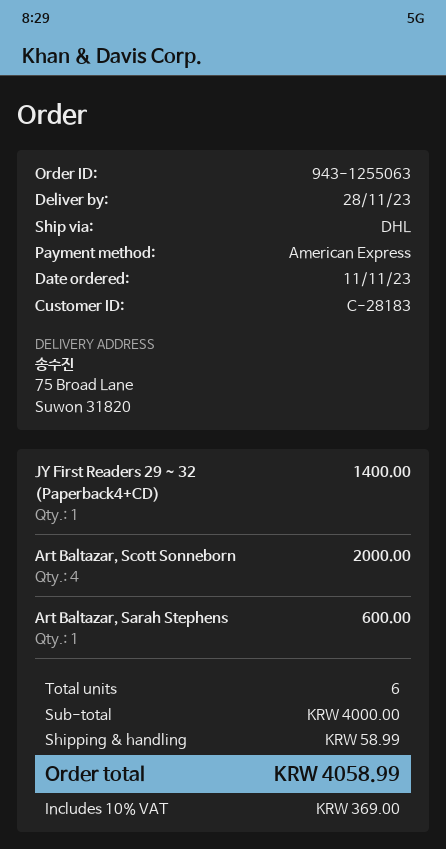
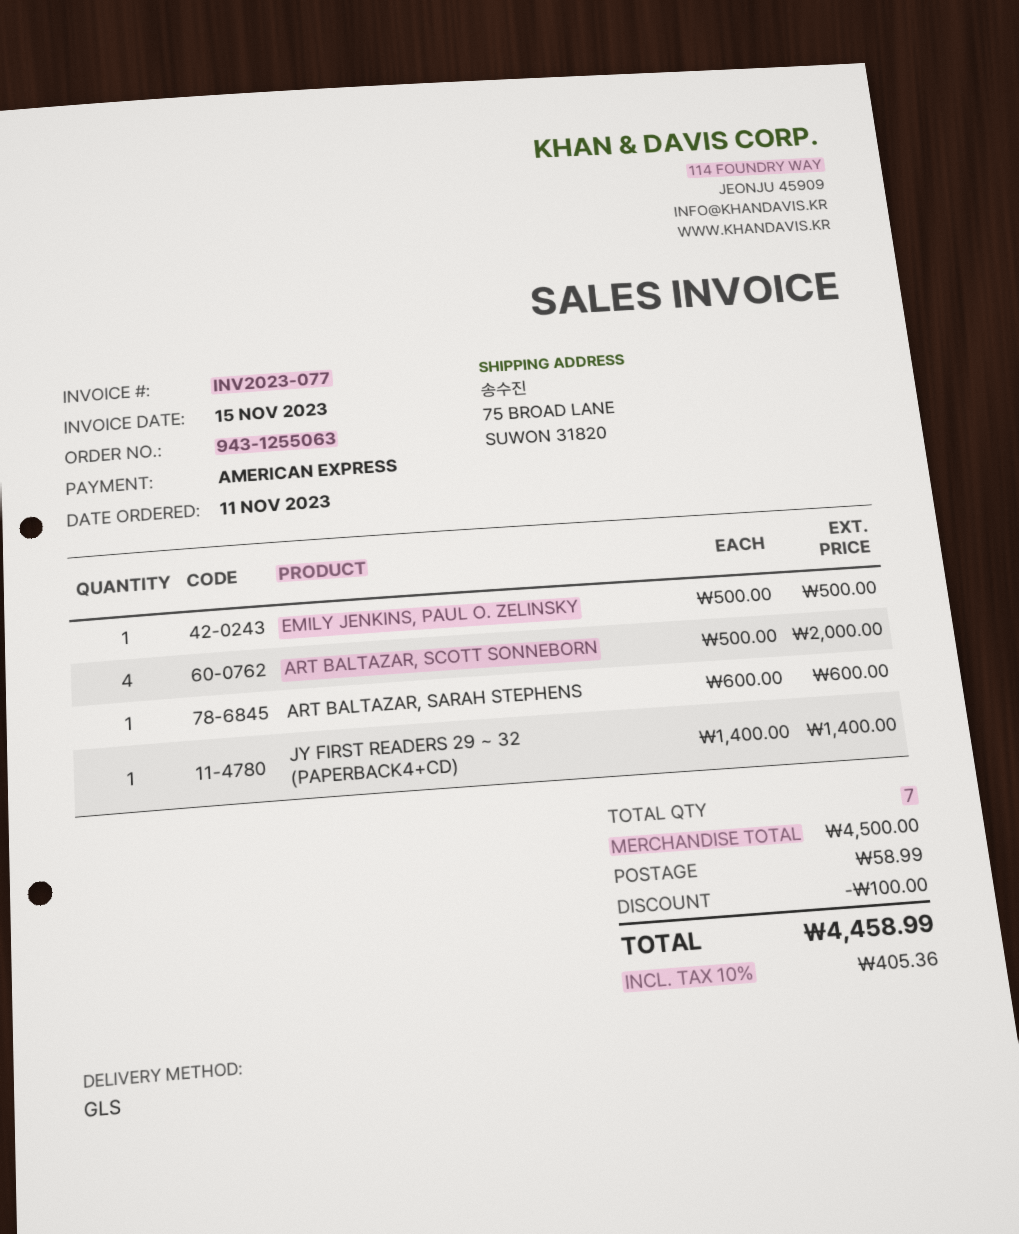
shipping method: DHL -> GLS
EMILY JENKINS, PAUL O. ZELINSKY: none -> 1 for 500.00
total quantity: 6 -> 7
subtotal: 4000.00 -> 4500.00
discount: none -> 100.00
tax: 10% = 369.00 -> 10% = 405.36
total: 4058.99 -> 4458.99

